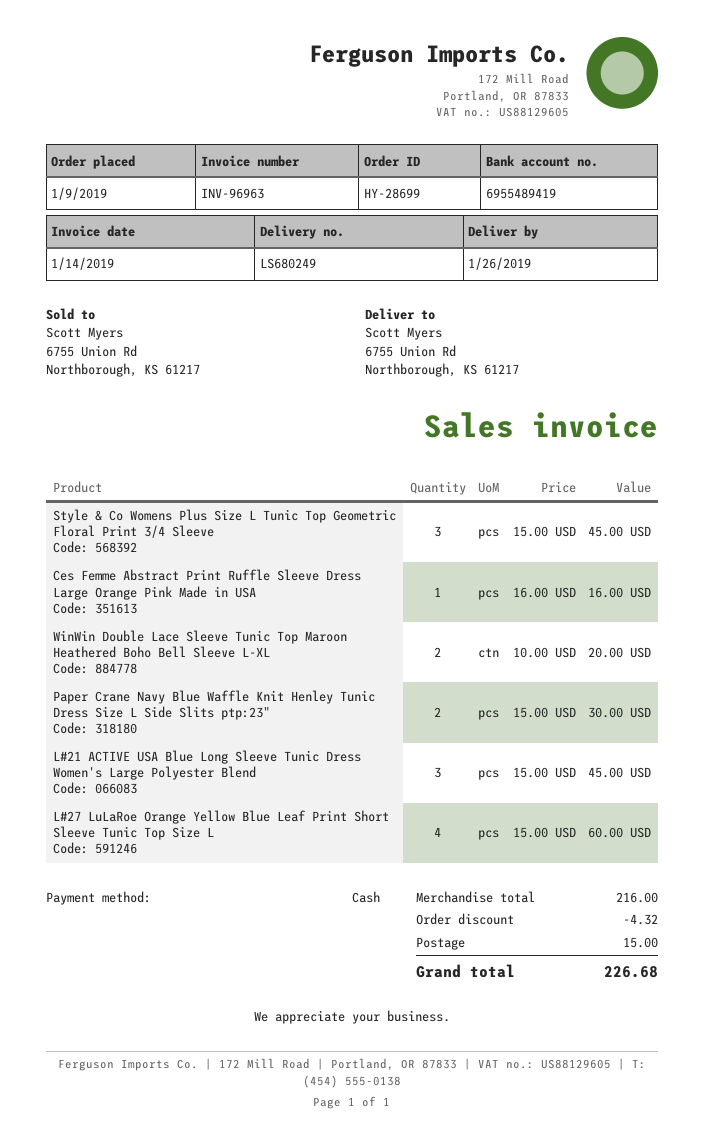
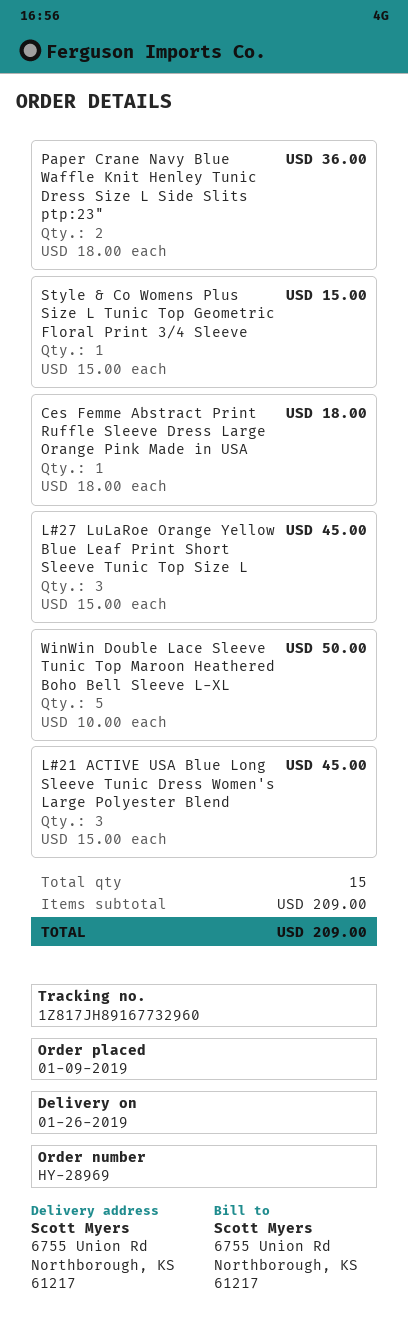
order number: HY-28699 -> HY-28969
Style & Co Womens Plus Size L Tunic Top Geometric Floral Print 3/4 Sleeve: 3 x 15.00 = 45.00 -> 1 x 15.00 = 15.00
Ces Femme Abstract Print Ruffle Sleeve Dress Large Orange Pink Made in USA: 1 x 16.00 = 16.00 -> 1 x 18.00 = 18.00
WinWin Double Lace Sleeve Tunic Top Maroon Heathered Boho Bell Sleeve L-XL: 2 x 10.00 = 20.00 -> 5 x 10.00 = 50.00
Paper Crane Navy Blue Waffle Knit Henley Tunic Dress Size L Side Slits ptp:23": 2 x 15.00 = 30.00 -> 2 x 18.00 = 36.00
L#27 LuLaRoe Orange Yellow Blue Leaf Print Short Sleeve Tunic Top Size L: 4 x 15.00 = 60.00 -> 3 x 15.00 = 45.00
subtotal: 216.00 -> 209.00
discount: 4.32 -> none
shipping: 15.00 -> none
total: 226.68 -> 209.00

